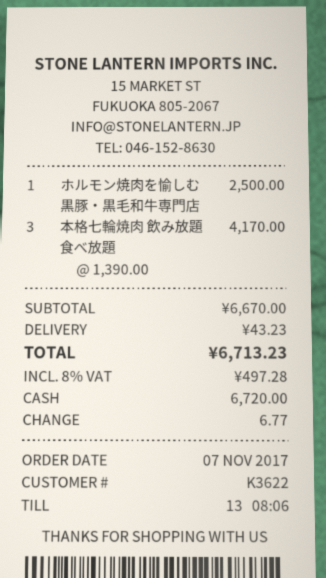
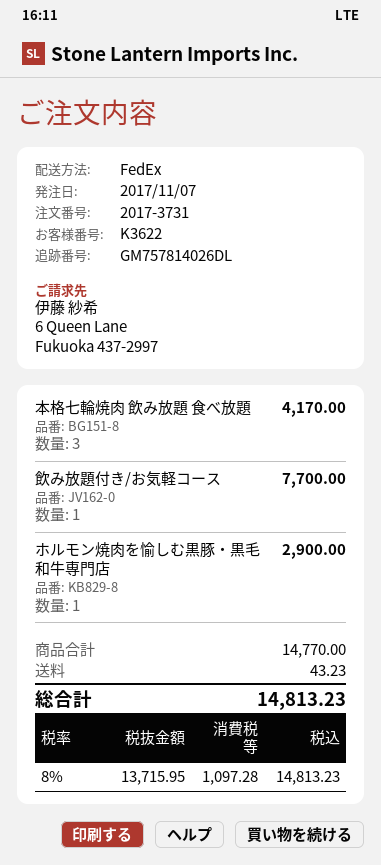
ホルモン焼肉を愉しむ黒豚・黒毛和牛専門店: 1 for 2500.00 -> 1 for 2900.00
飲み放題付き/お気軽コース: none -> 1 for 7700.00
subtotal: 6670.00 -> 14770.00
tax: 8% = 497.28 -> 8% = 1097.28
total: 6713.23 -> 14813.23

